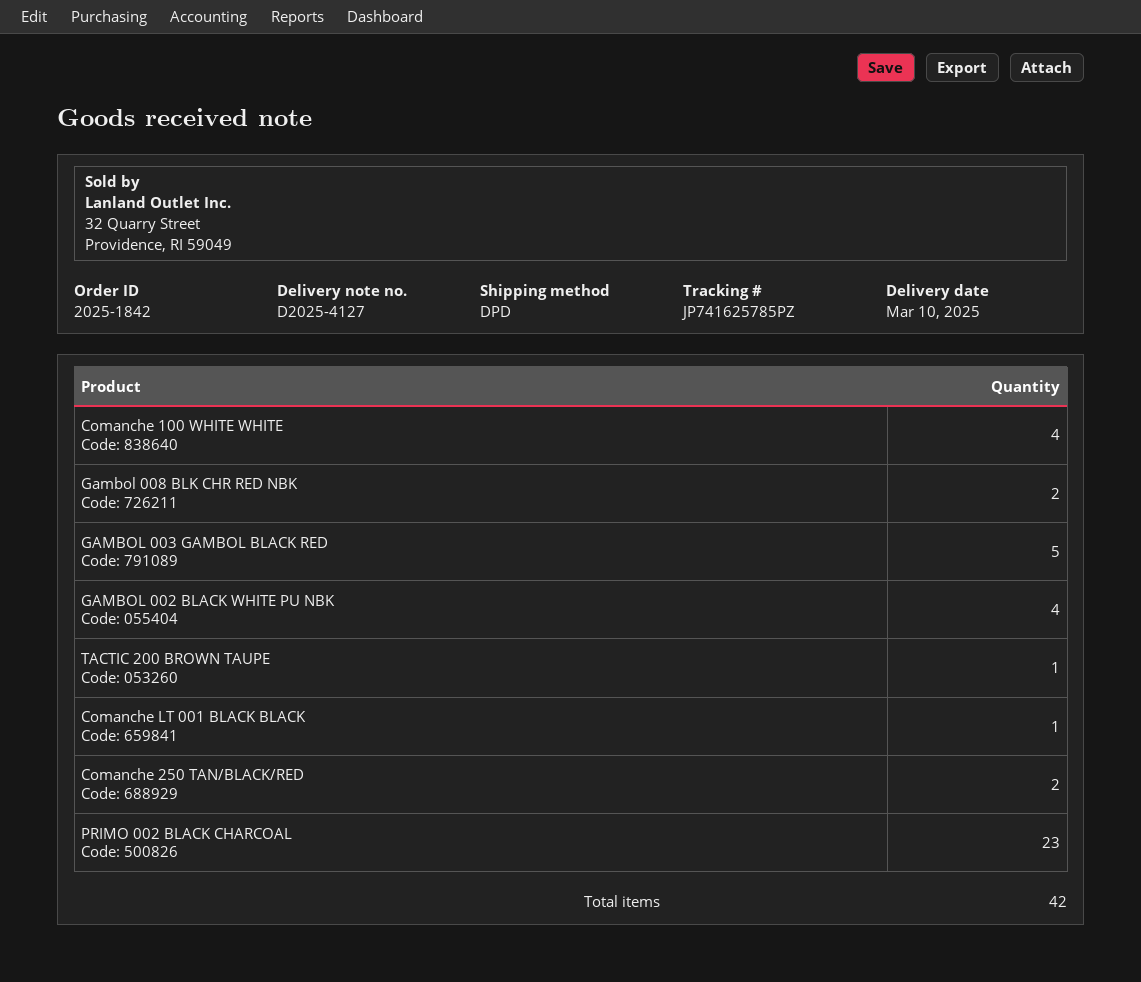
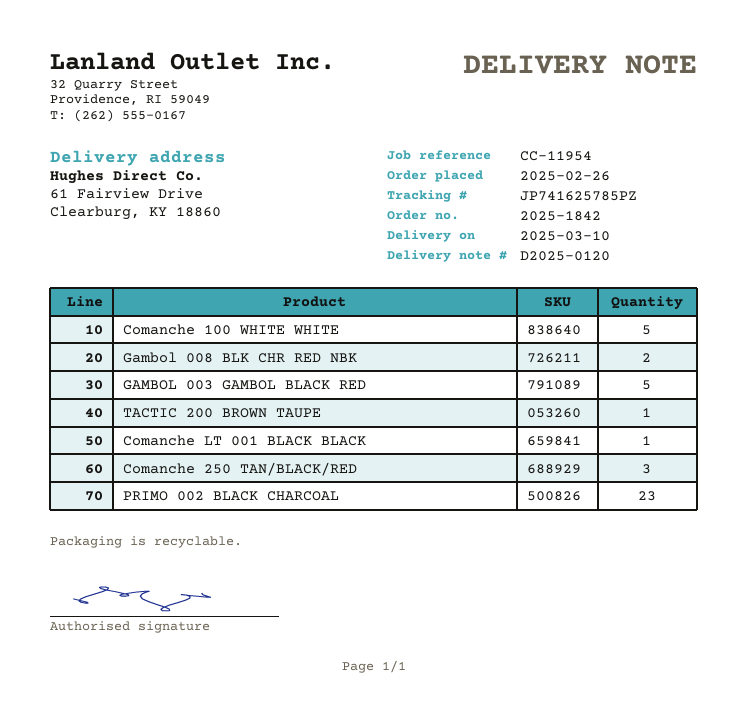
delivery note number: D2025-4127 -> D2025-0120
Comanche 100 WHITE WHITE: 4 -> 5
GAMBOL 002 BLACK WHITE PU NBK: 4 -> none
Comanche 250 TAN/BLACK/RED: 2 -> 3

